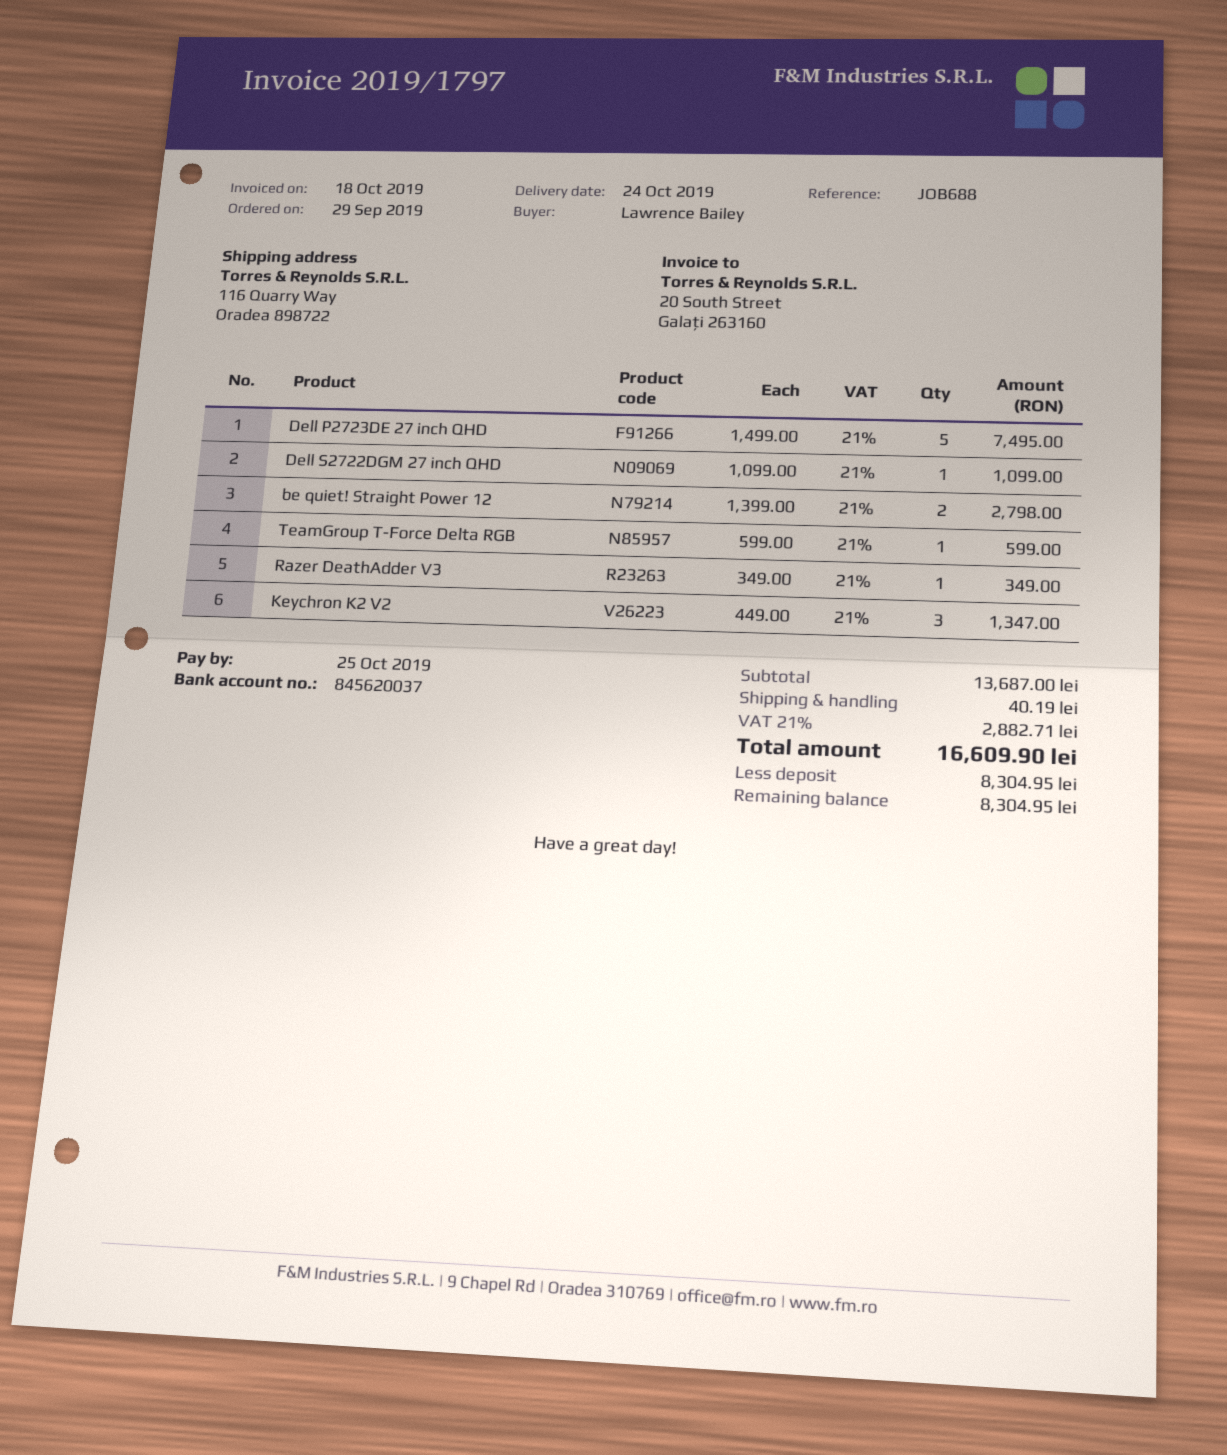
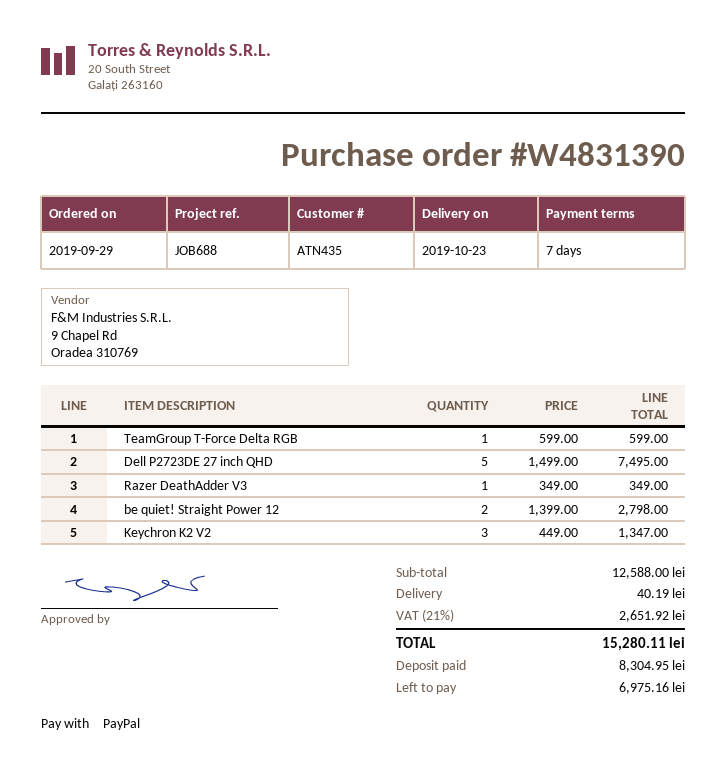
delivery date: 2019-10-24 -> 2019-10-23
Dell S2722DGM 27 inch QHD: 1 x 1099.00 = 1099.00 -> none
subtotal: 13687.00 -> 12588.00
tax: 21% = 2882.71 -> 21% = 2651.92
total: 16609.90 -> 15280.11
balance: 8304.95 -> 6975.16

